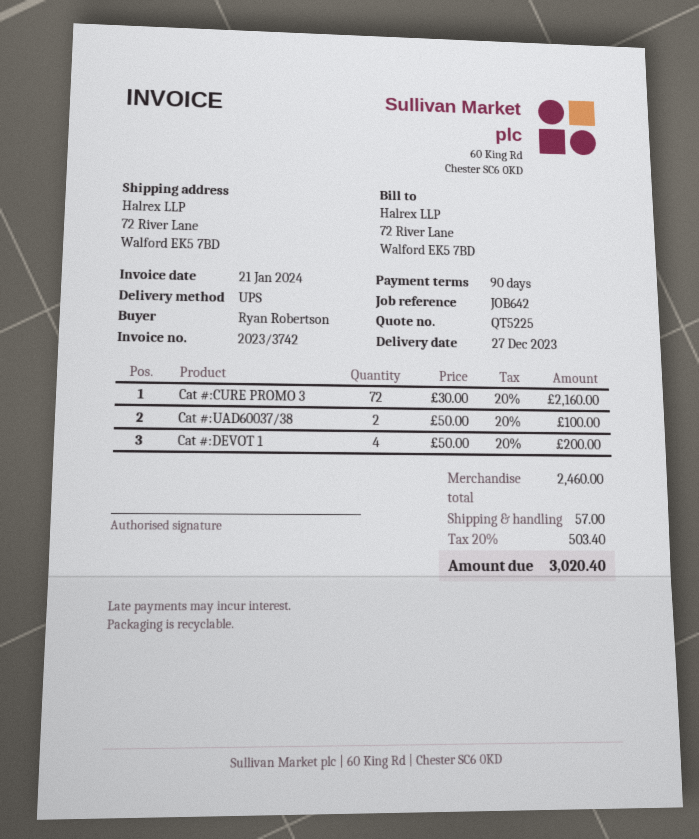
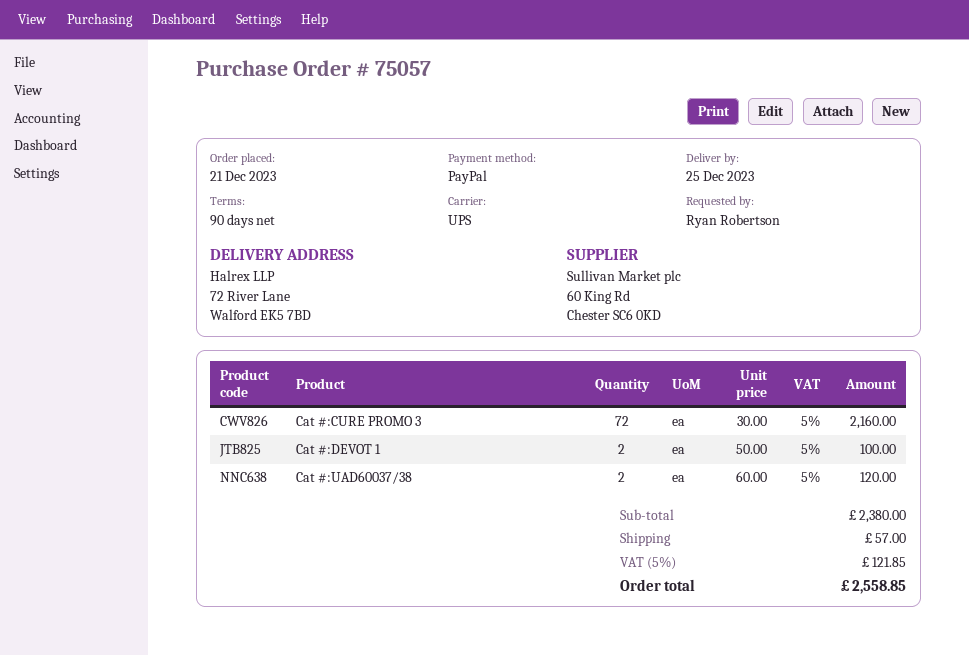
delivery date: 2023-12-27 -> 2023-12-25
Cat #:UAD60037/38: 2 x 50.00 = 100.00 -> 2 x 60.00 = 120.00
Cat #:DEVOT 1: 4 x 50.00 = 200.00 -> 2 x 50.00 = 100.00
subtotal: 2460.00 -> 2380.00
tax: 20% = 503.40 -> 5% = 121.85
total: 3020.40 -> 2558.85

